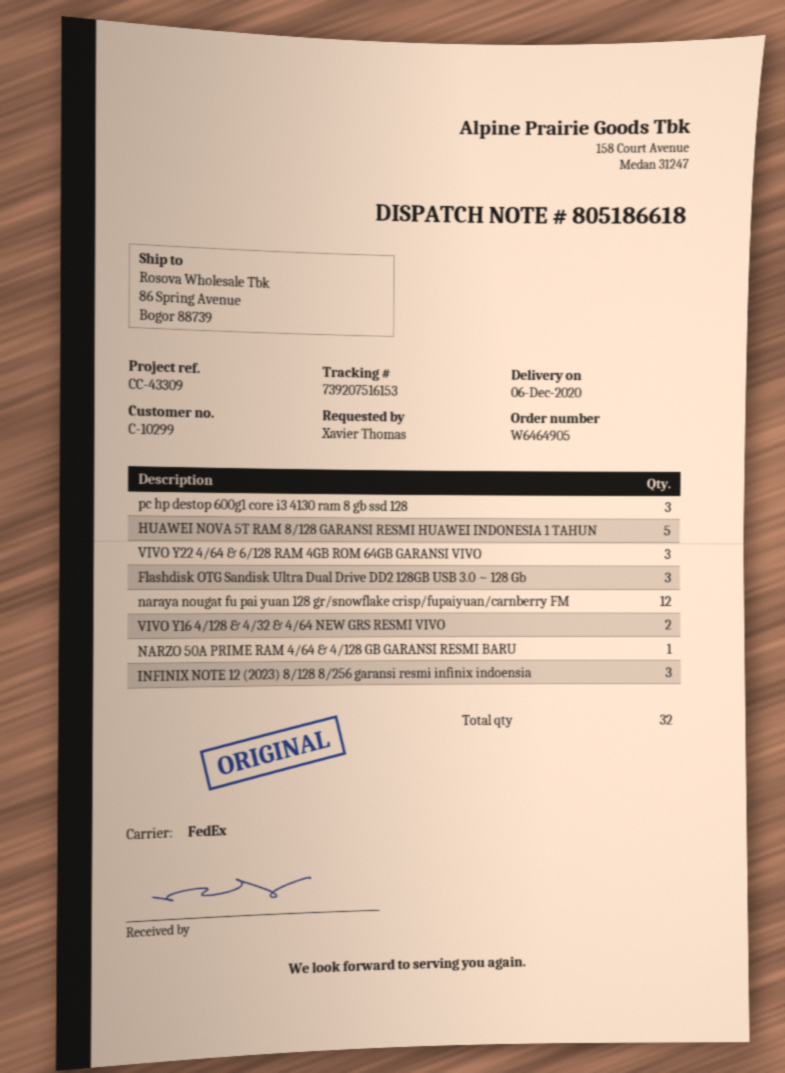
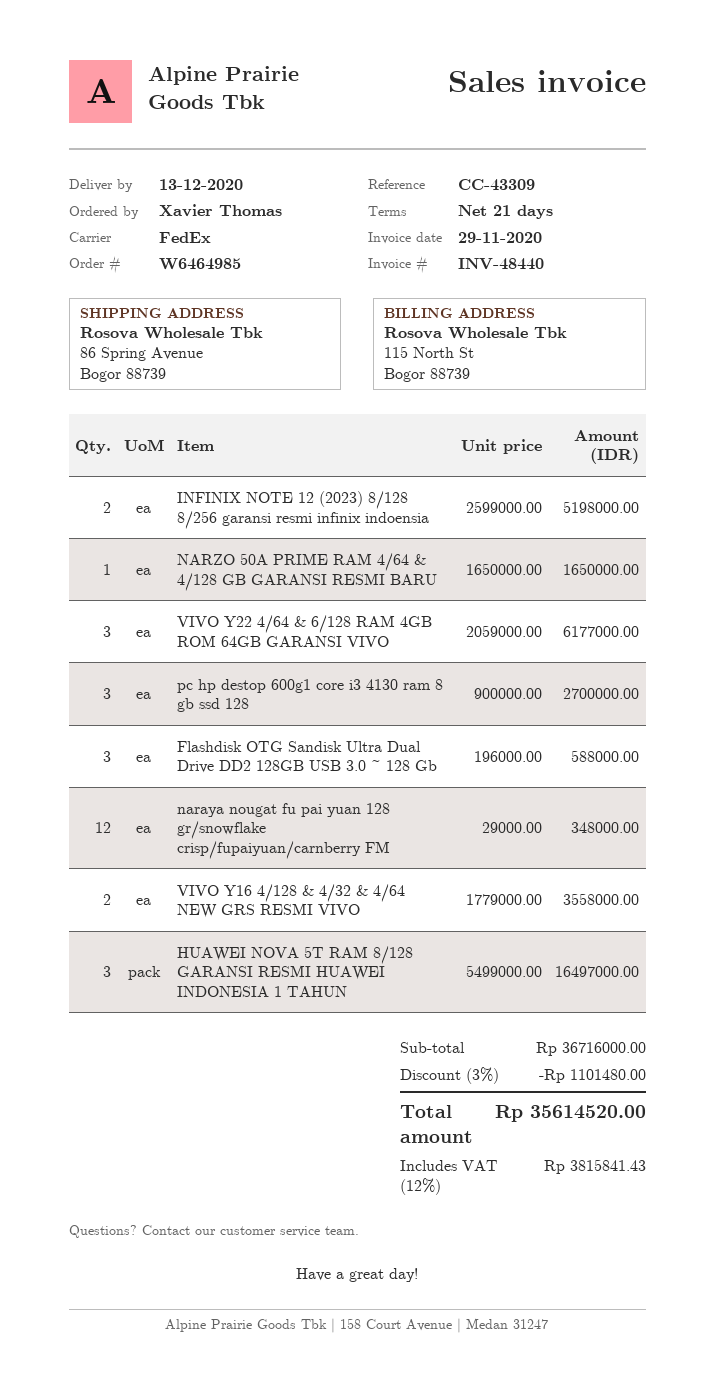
order number: W6464905 -> W6464985
delivery date: 2020-12-06 -> 2020-12-13
HUAWEI NOVA 5T RAM 8/128 GARANSI RESMI HUAWEI INDONESIA 1 TAHUN: 5 -> 3
INFINIX NOTE 12 (2023) 8/128 8/256 garansi resmi infinix indoensia: 3 -> 2

